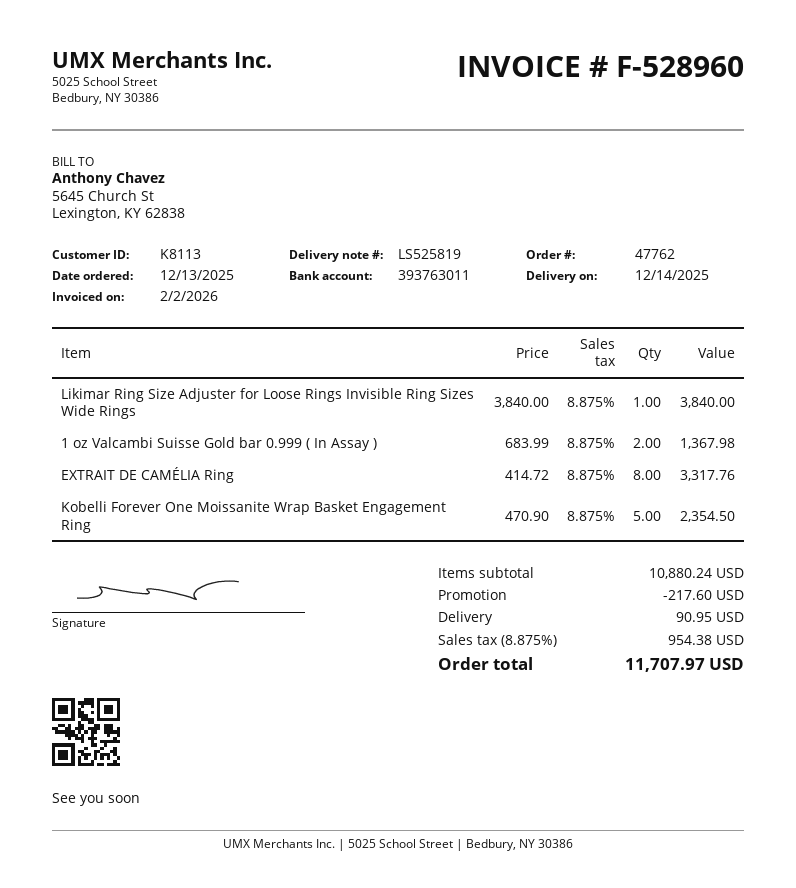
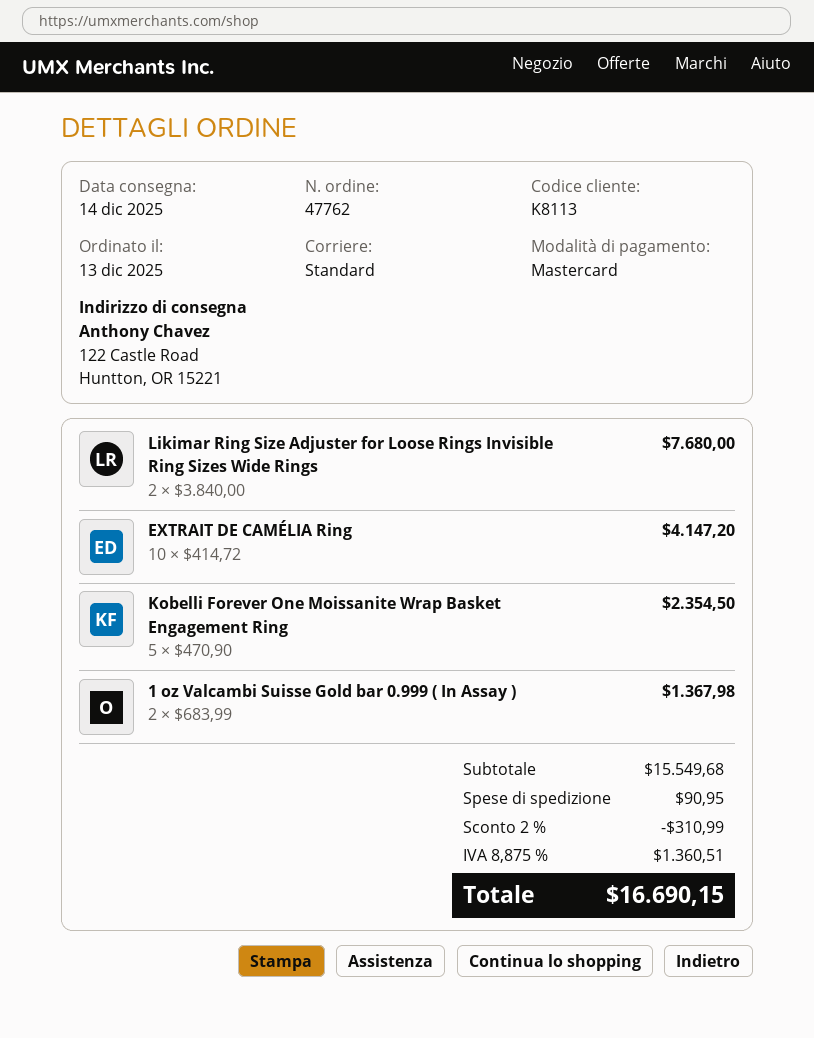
Likimar Ring Size Adjuster for Loose Rings Invisible Ring Sizes Wide Rings: 1 x 3840.00 = 3840.00 -> 2 x 3840.00 = 7680.00
EXTRAIT DE CAMÉLIA Ring: 8 x 414.72 = 3317.76 -> 10 x 414.72 = 4147.20
subtotal: 10880.24 -> 15549.68
discount: 217.60 -> 310.99
tax: 8.875% = 954.38 -> 8.875% = 1360.51
total: 11707.97 -> 16690.15

